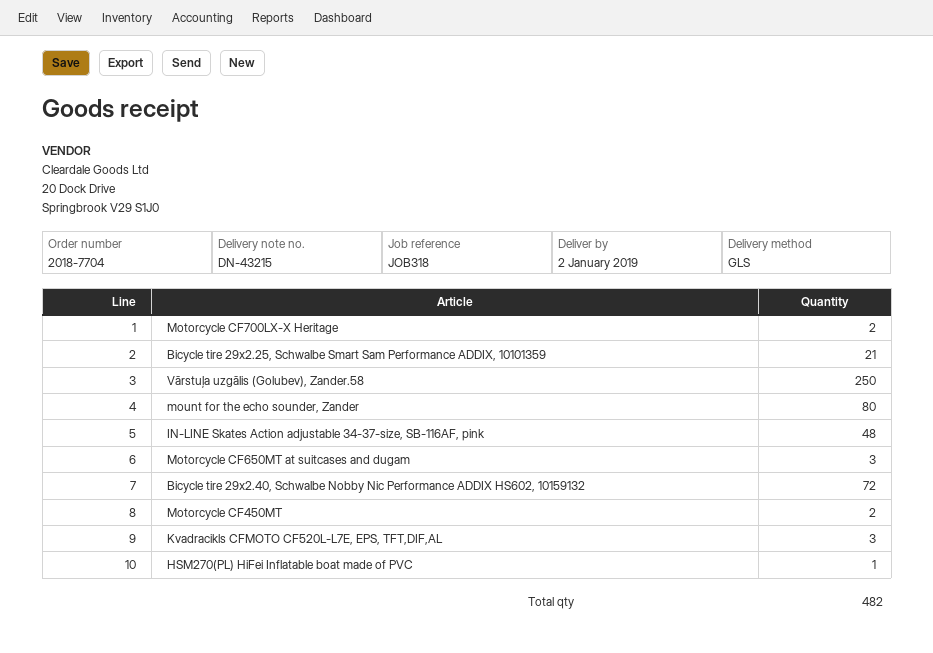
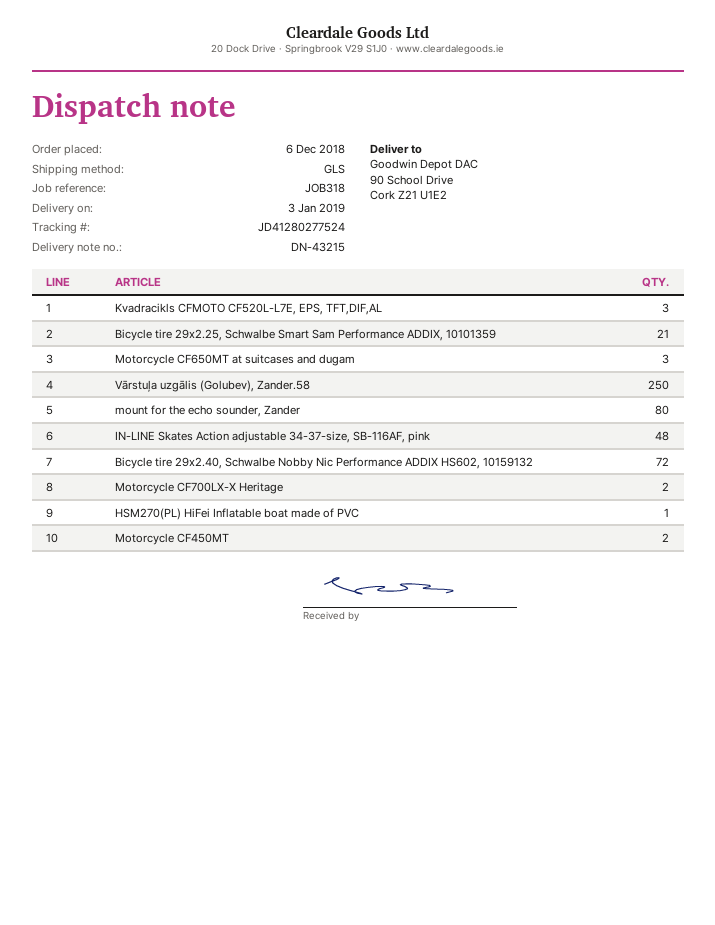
delivery date: 2019-01-02 -> 2019-01-03

